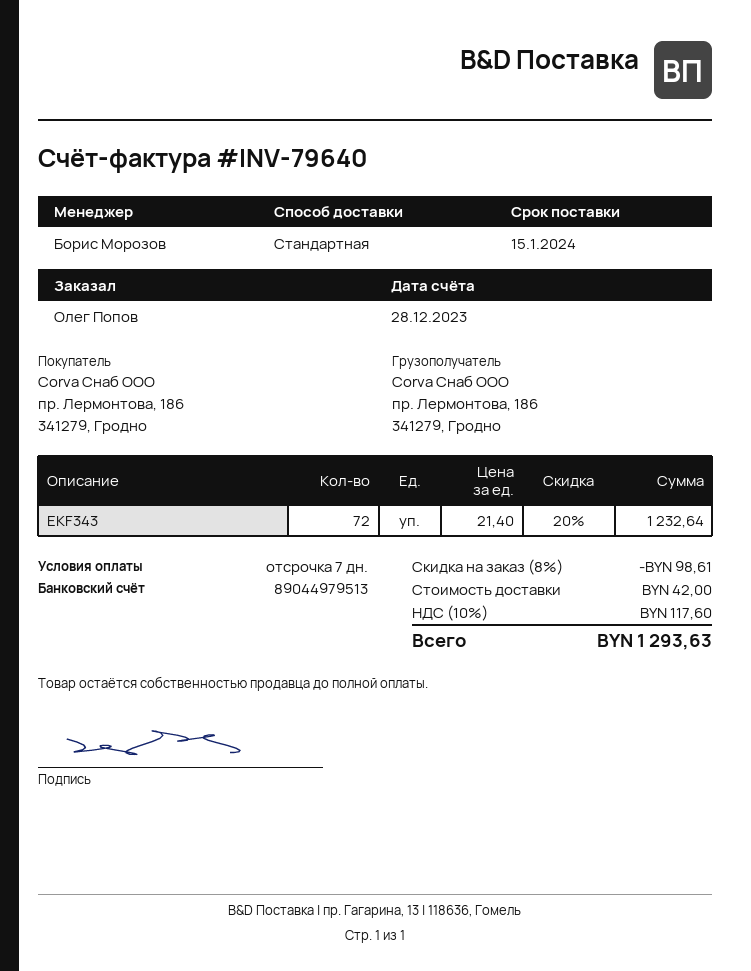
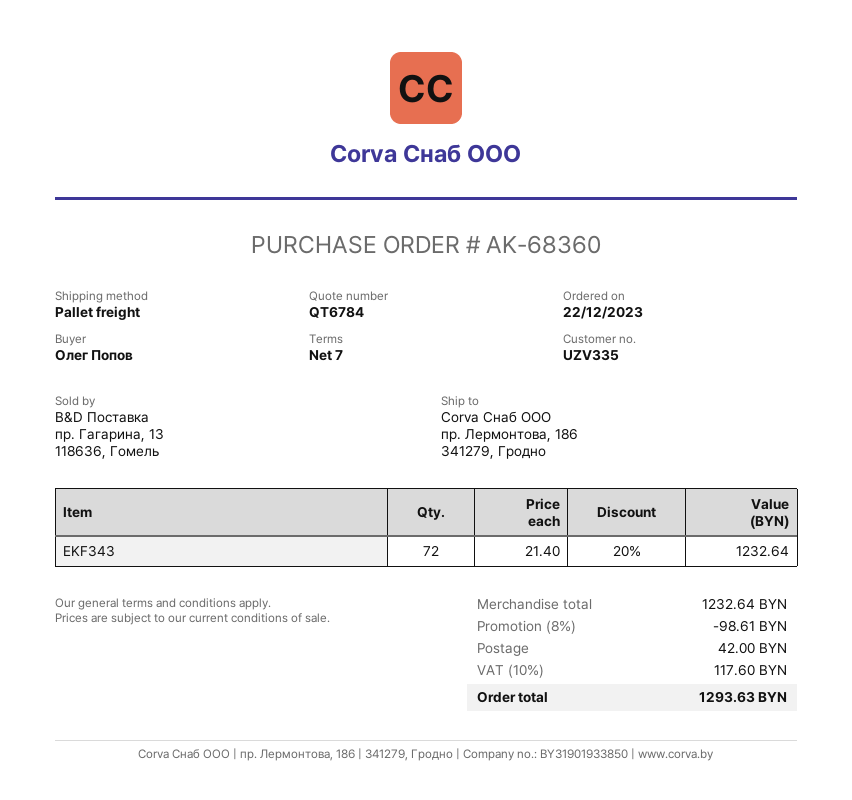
shipping method: standard -> pallet freight

